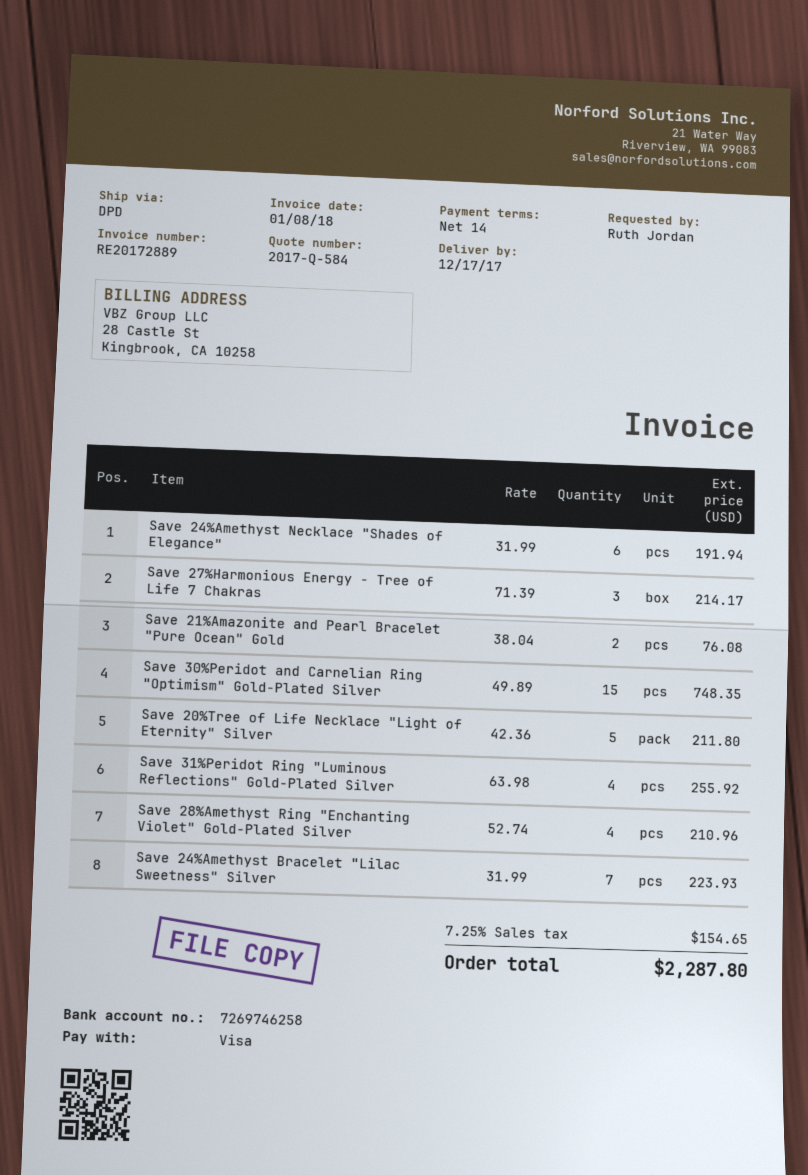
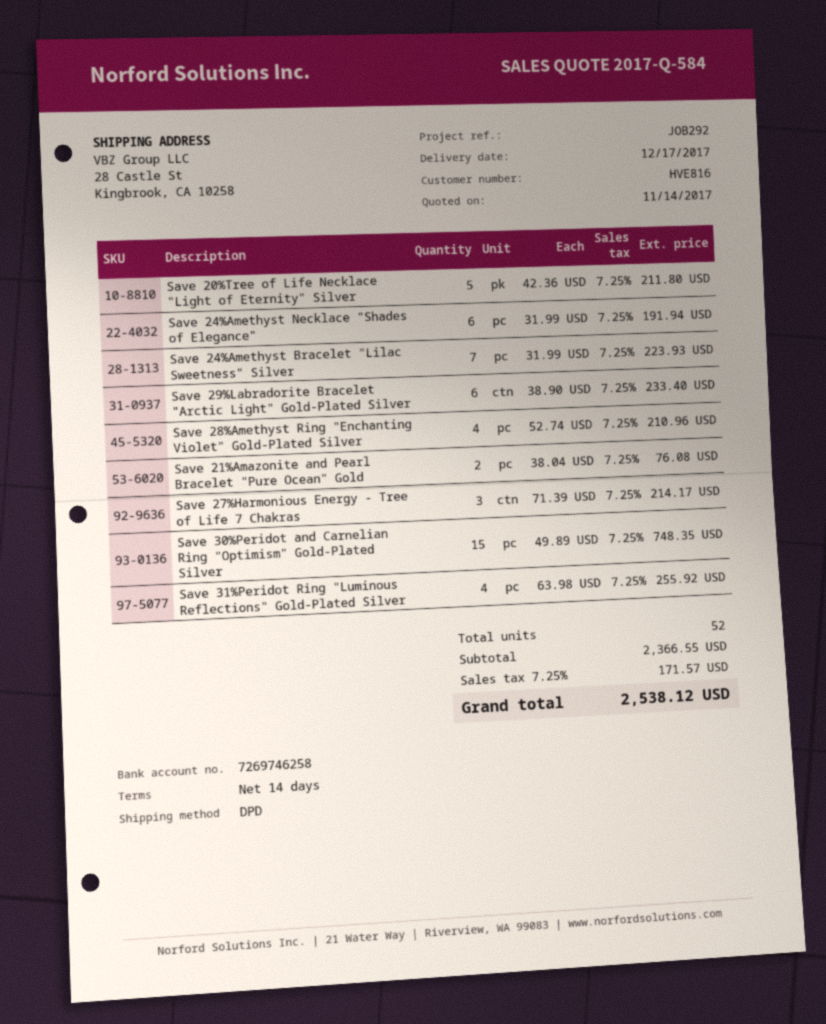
Save 29%Labradorite Bracelet "Arctic Light" Gold-Plated Silver: none -> 6 x 38.90 = 233.40
tax: 7.25% = 154.65 -> 7.25% = 171.57
total: 2287.80 -> 2538.12

